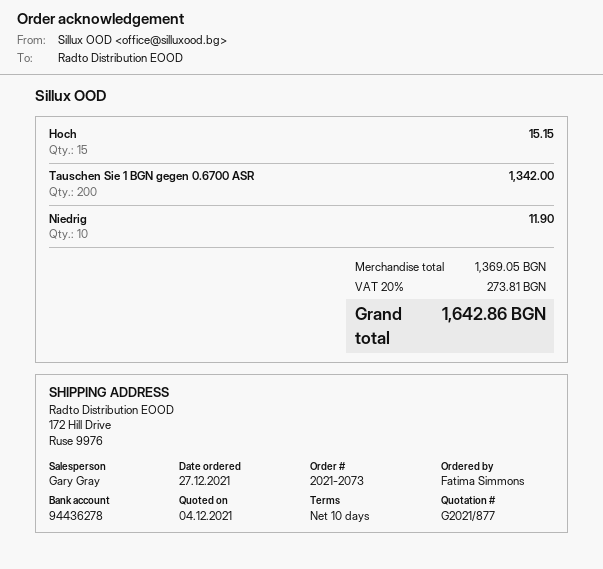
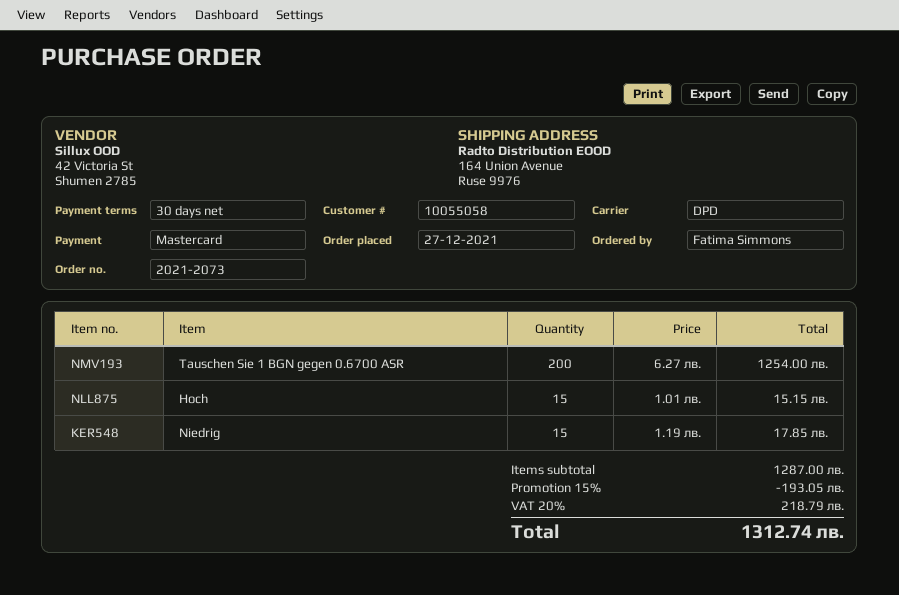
payment terms: 10 days -> 30 days
ship to: 172 Hill Drive, Ruse 9976 -> 164 Union Avenue, Ruse 9976
Tauschen Sie 1 BGN gegen 0.6700 ASR: 200 for 1342.00 -> 200 for 1254.00
Niedrig: 10 for 11.90 -> 15 for 17.85
subtotal: 1369.05 -> 1287.00
discount: none -> 15% = 193.05
tax: 20% = 273.81 -> 20% = 218.79
total: 1642.86 -> 1312.74

